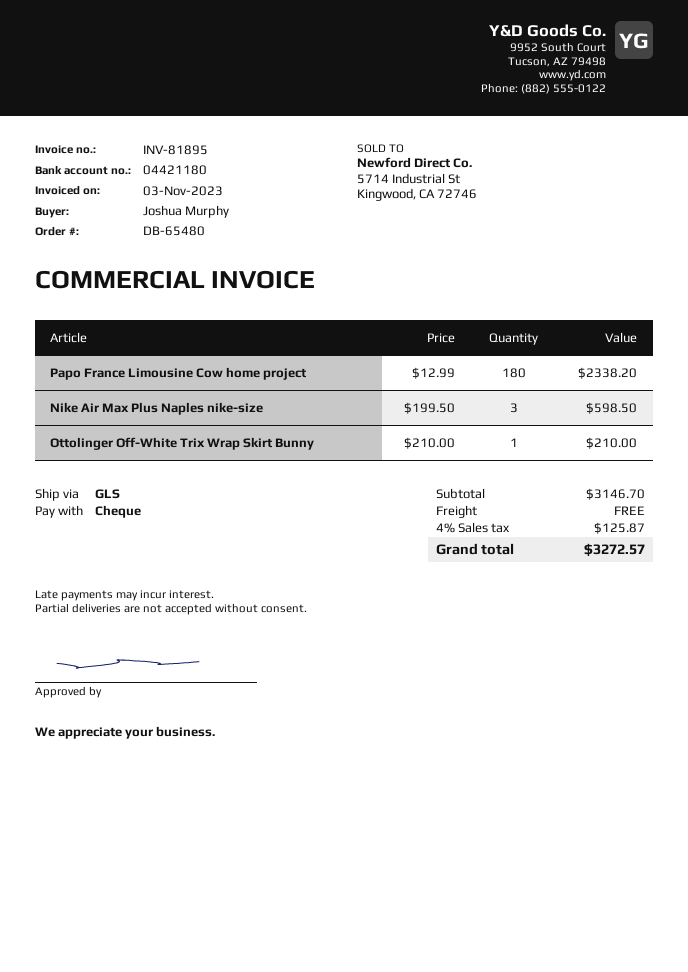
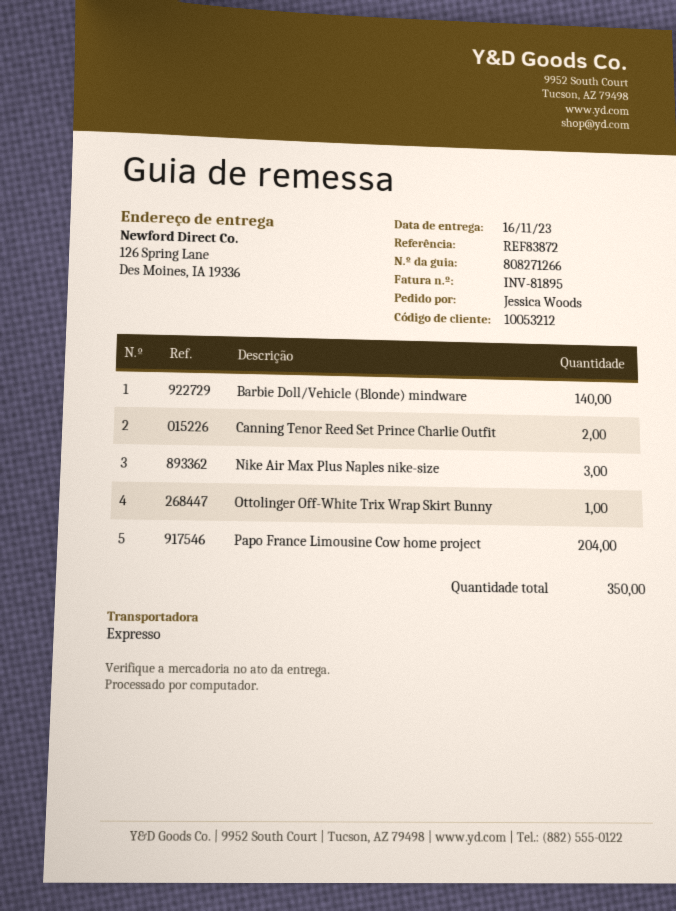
ordered by: Joshua Murphy -> Jessica Woods
shipping method: GLS -> express
Papo France Limousine Cow home project: 180 -> 204
Barbie Doll/Vehicle (Blonde) mindware: none -> 140
Canning Tenor Reed Set Prince Charlie Outfit: none -> 2

